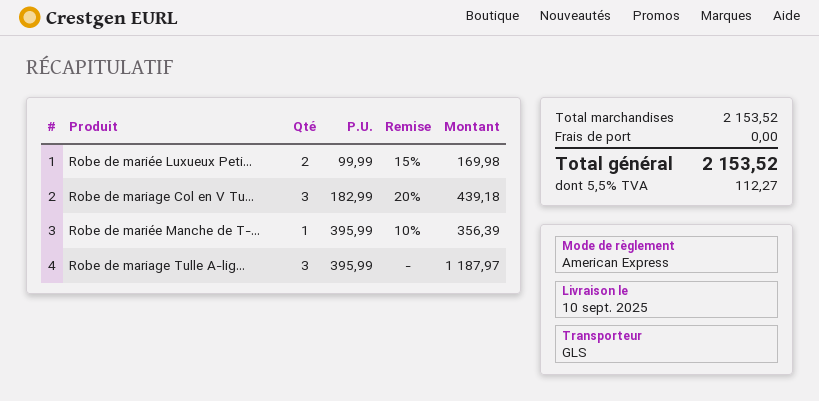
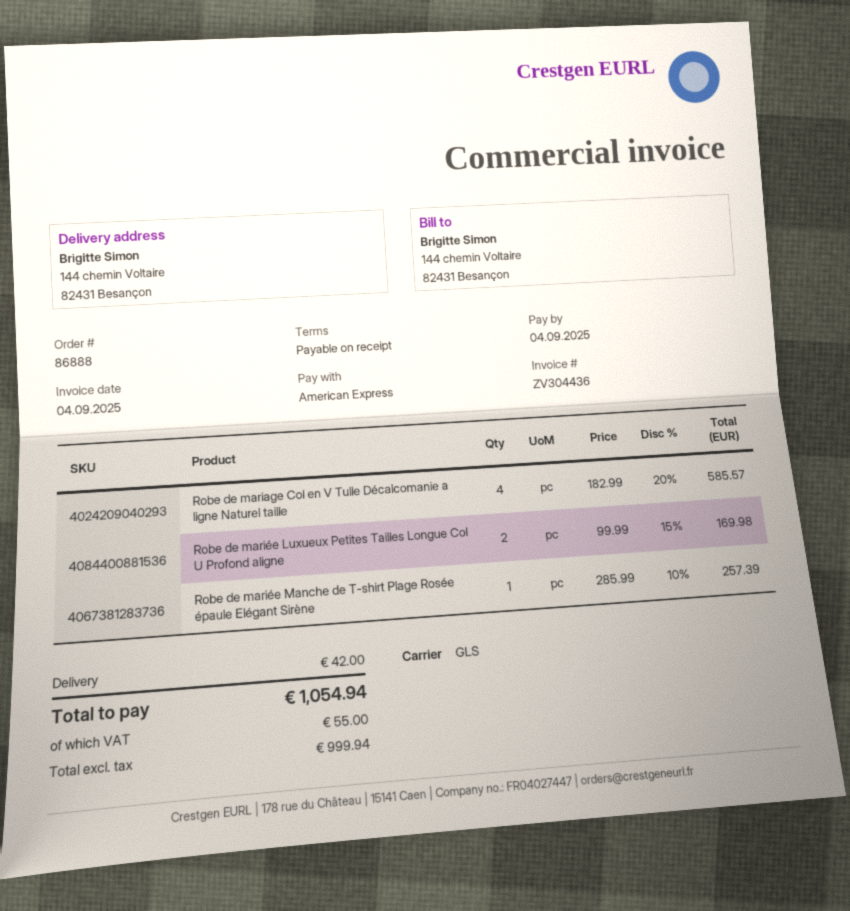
Robe de mariage Col en V Tu...: 3 x 182.99 - 20% = 439.18 -> 4 x 182.99 - 20% = 585.57
Robe de mariée Manche de T-...: 1 x 395.99 - 10% = 356.39 -> 1 x 285.99 - 10% = 257.39
Robe de mariage Tulle A-lig...: 3 x 395.99 = 1187.97 -> none
shipping: 0.00 -> 42.00
tax: 112.27 -> 55.00
total: 2153.52 -> 1054.94

